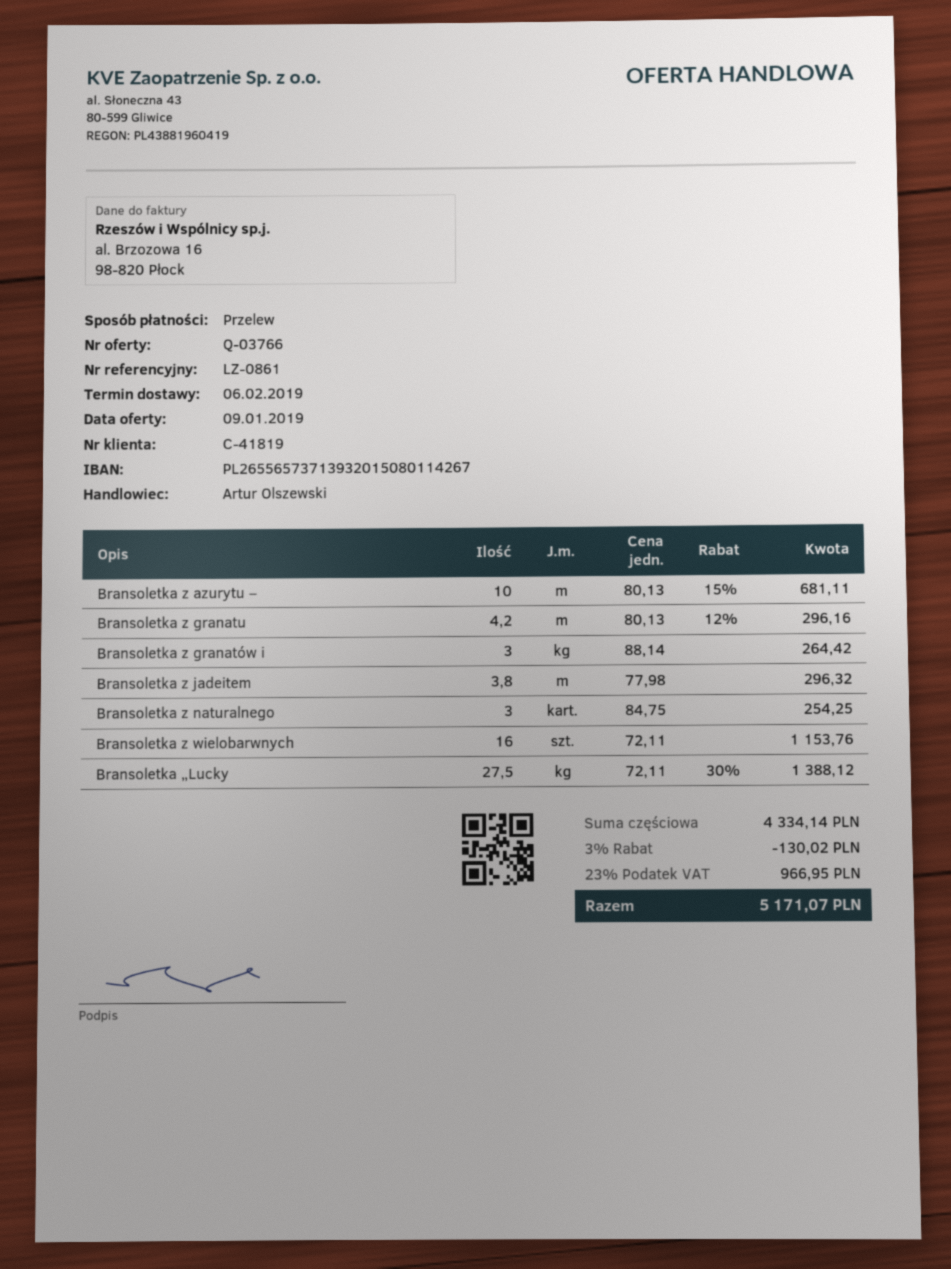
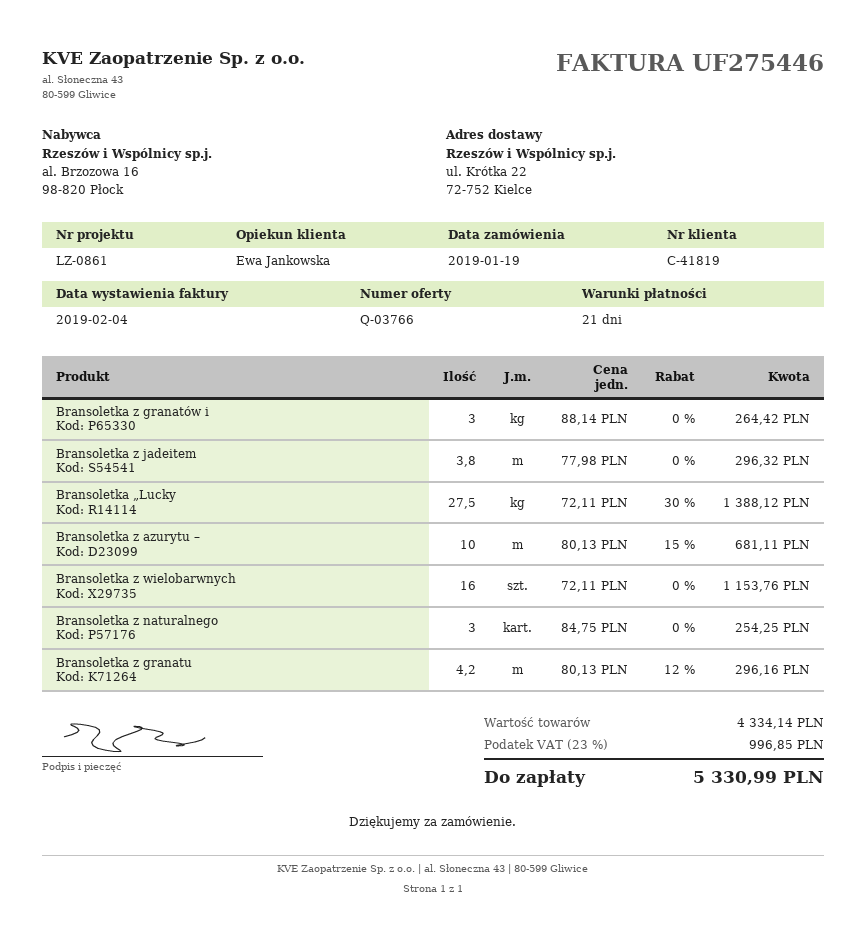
sales rep: Artur Olszewski -> Ewa Jankowska
discount: 3% = 130.02 -> none
tax: 23% = 966.95 -> 23% = 996.85
total: 5171.07 -> 5330.99

